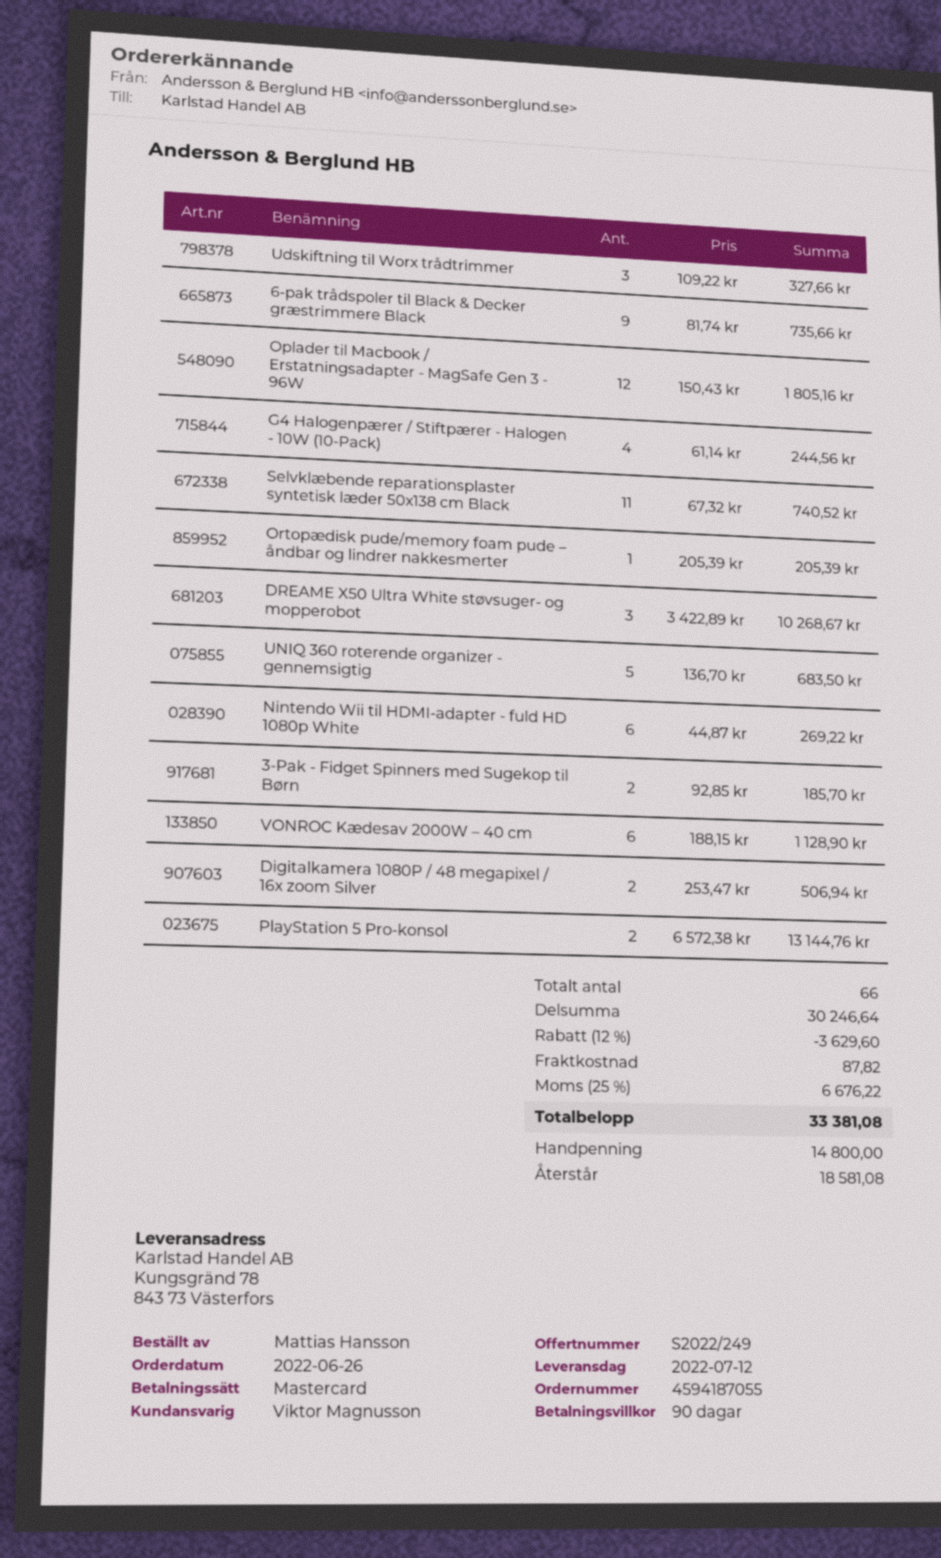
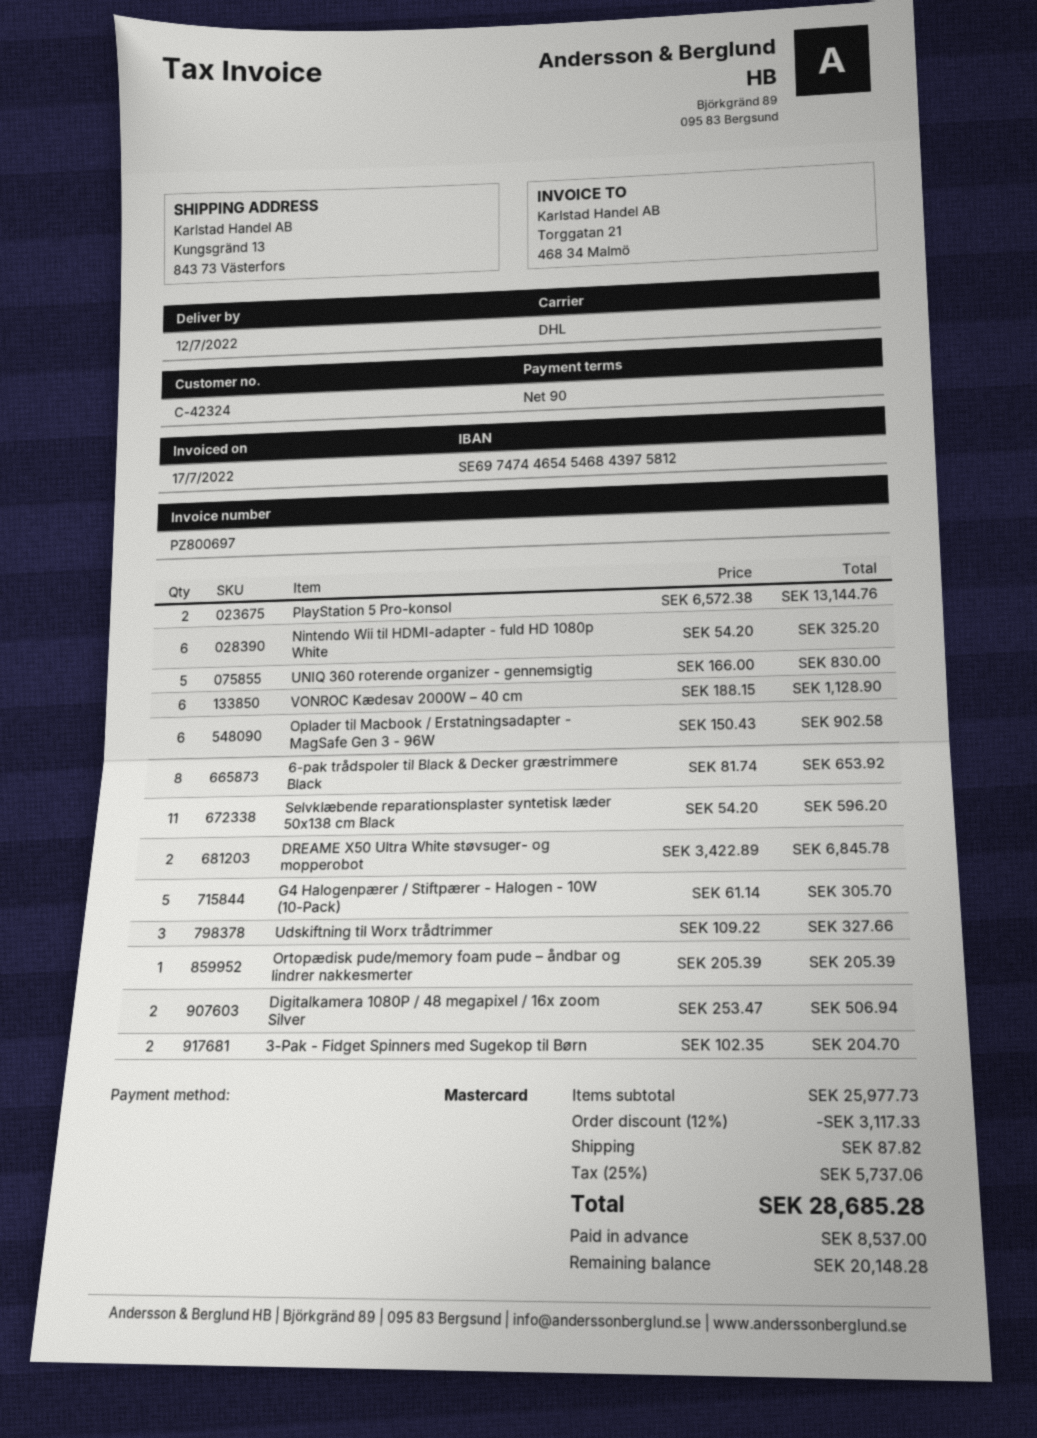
ship to: Kungsgränd 78, 843 73 Västerfors -> Kungsgränd 13, 843 73 Västerfors
6-pak trådspoler til Black & Decker græstrimmere Black: 9 x 81.74 = 735.66 -> 8 x 81.74 = 653.92
Oplader til Macbook / Erstatningsadapter - MagSafe Gen 3 - 96W: 12 x 150.43 = 1805.16 -> 6 x 150.43 = 902.58
G4 Halogenpærer / Stiftpærer - Halogen - 10W (10-Pack): 4 x 61.14 = 244.56 -> 5 x 61.14 = 305.70
Selvklæbende reparationsplaster syntetisk læder 50x138 cm Black: 11 x 67.32 = 740.52 -> 11 x 54.20 = 596.20
DREAME X50 Ultra White støvsuger- og mopperobot: 3 x 3422.89 = 10268.67 -> 2 x 3422.89 = 6845.78
UNIQ 360 roterende organizer - gennemsigtig: 5 x 136.70 = 683.50 -> 5 x 166.00 = 830.00
Nintendo Wii til HDMI-adapter - fuld HD 1080p White: 6 x 44.87 = 269.22 -> 6 x 54.20 = 325.20
3-Pak - Fidget Spinners med Sugekop til Børn: 2 x 92.85 = 185.70 -> 2 x 102.35 = 204.70
subtotal: 30246.64 -> 25977.73
discount: 12% = 3629.60 -> 12% = 3117.33
tax: 25% = 6676.22 -> 25% = 5737.06
total: 33381.08 -> 28685.28
deposit: 14800.00 -> 8537.00
balance: 18581.08 -> 20148.28

